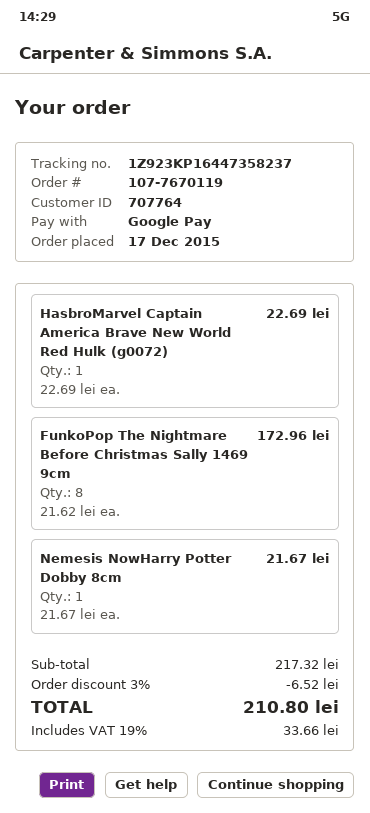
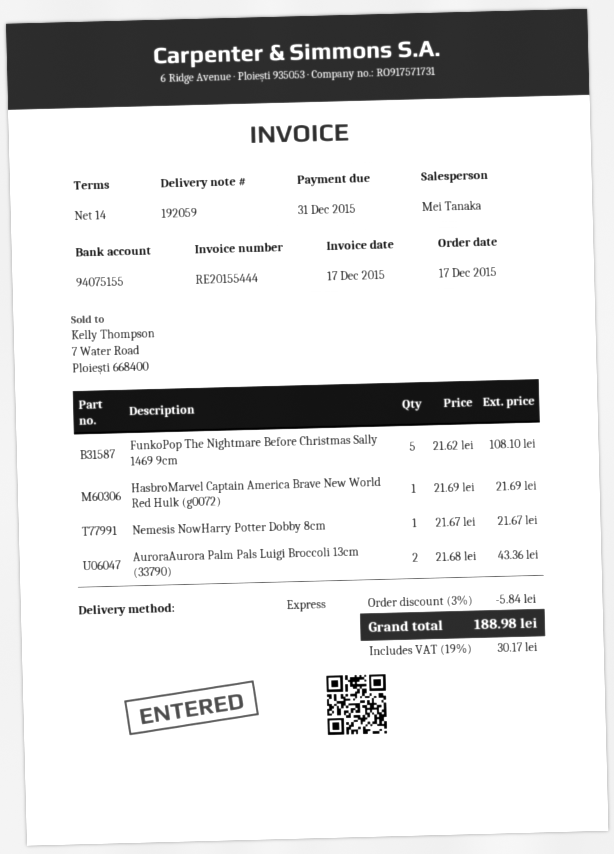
HasbroMarvel Captain America Brave New World Red Hulk (g0072): 1 x 22.69 = 22.69 -> 1 x 21.69 = 21.69
FunkoPop The Nightmare Before Christmas Sally 1469 9cm: 8 x 21.62 = 172.96 -> 5 x 21.62 = 108.10
AuroraAurora Palm Pals Luigi Broccoli 13cm (33790): none -> 2 x 21.68 = 43.36
discount: 3% = 6.52 -> 3% = 5.84
tax: 19% = 33.66 -> 19% = 30.17
total: 210.80 -> 188.98

